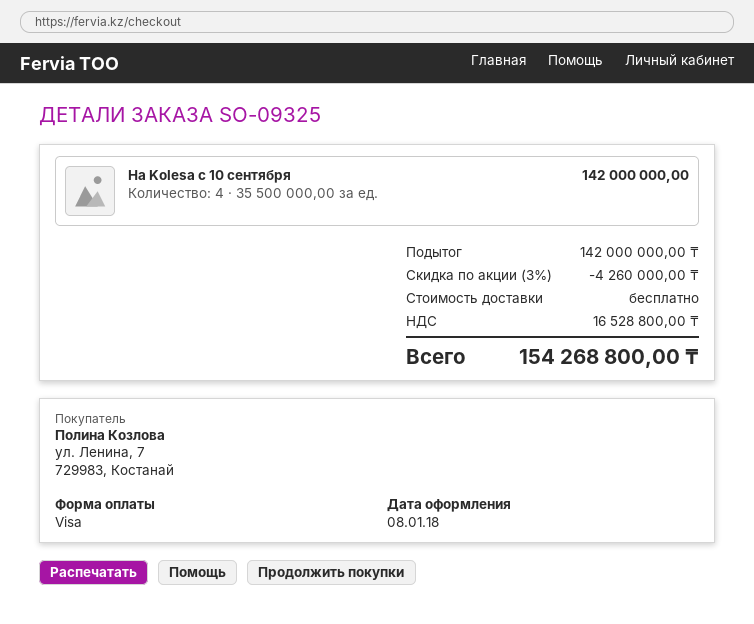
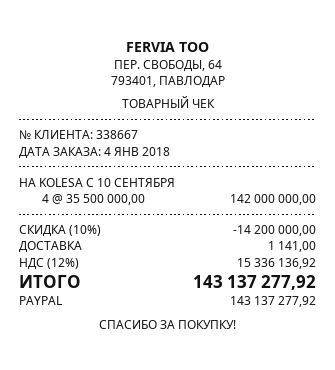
order date: 2018-01-08 -> 2018-01-04
payment method: Visa -> PayPal
discount: 3% = 4260000.00 -> 10% = 14200000.00
shipping: 0.00 -> 1141.00
tax: 16528800.00 -> 15336136.92
total: 154268800.00 -> 143137277.92

